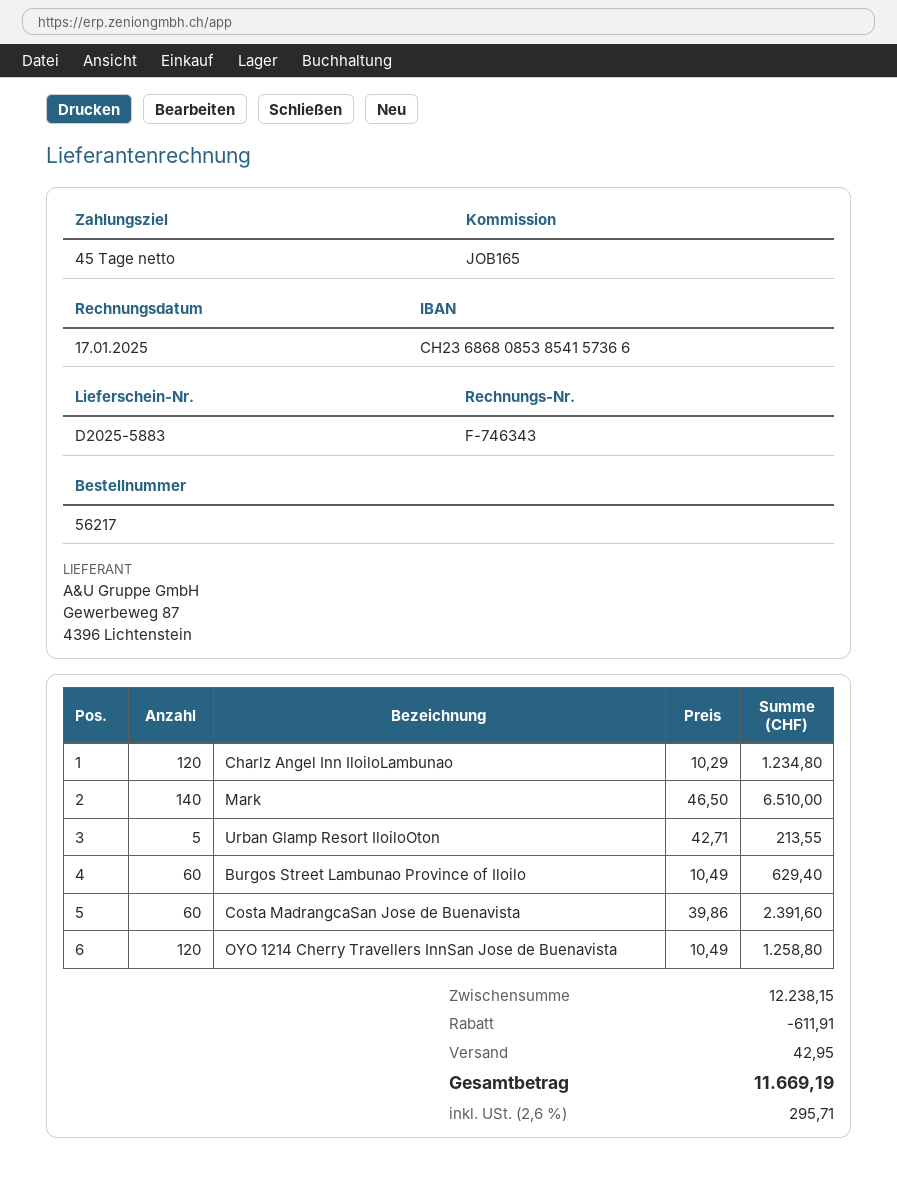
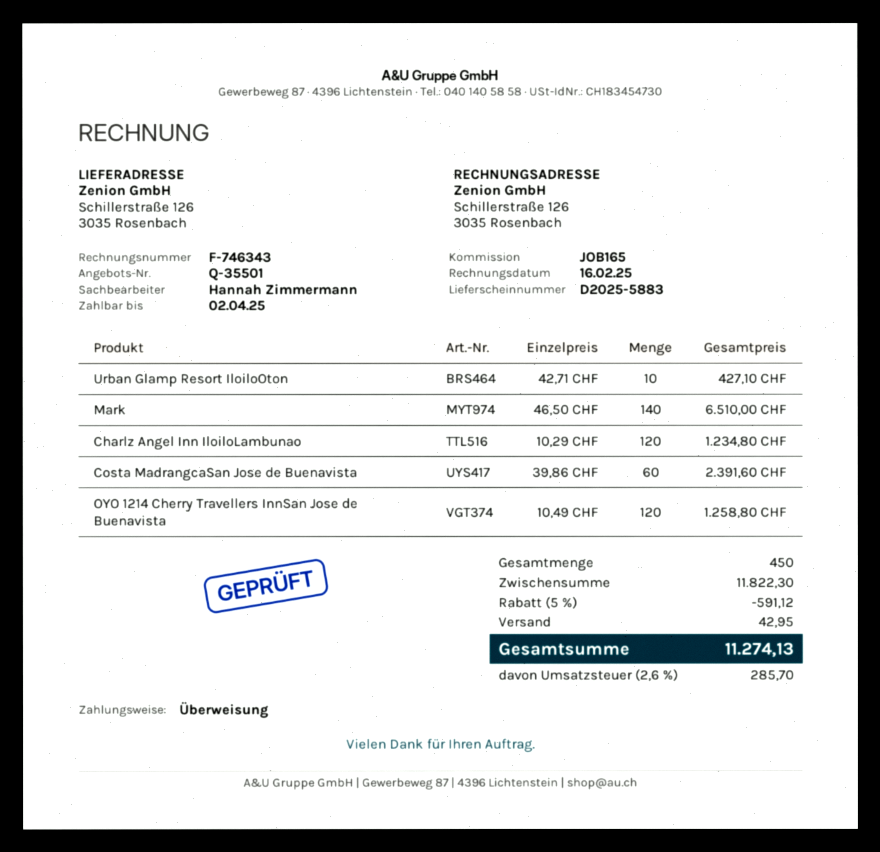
invoice date: 2025-01-17 -> 2025-02-16
Urban Glamp Resort IloiloOton: 5 x 42.71 = 213.55 -> 10 x 42.71 = 427.10
Burgos Street Lambunao Province of Iloilo: 60 x 10.49 = 629.40 -> none
subtotal: 12238.15 -> 11822.30
discount: 611.91 -> 591.12
tax: 2.6% = 295.71 -> 2.6% = 285.70
total: 11669.19 -> 11274.13

